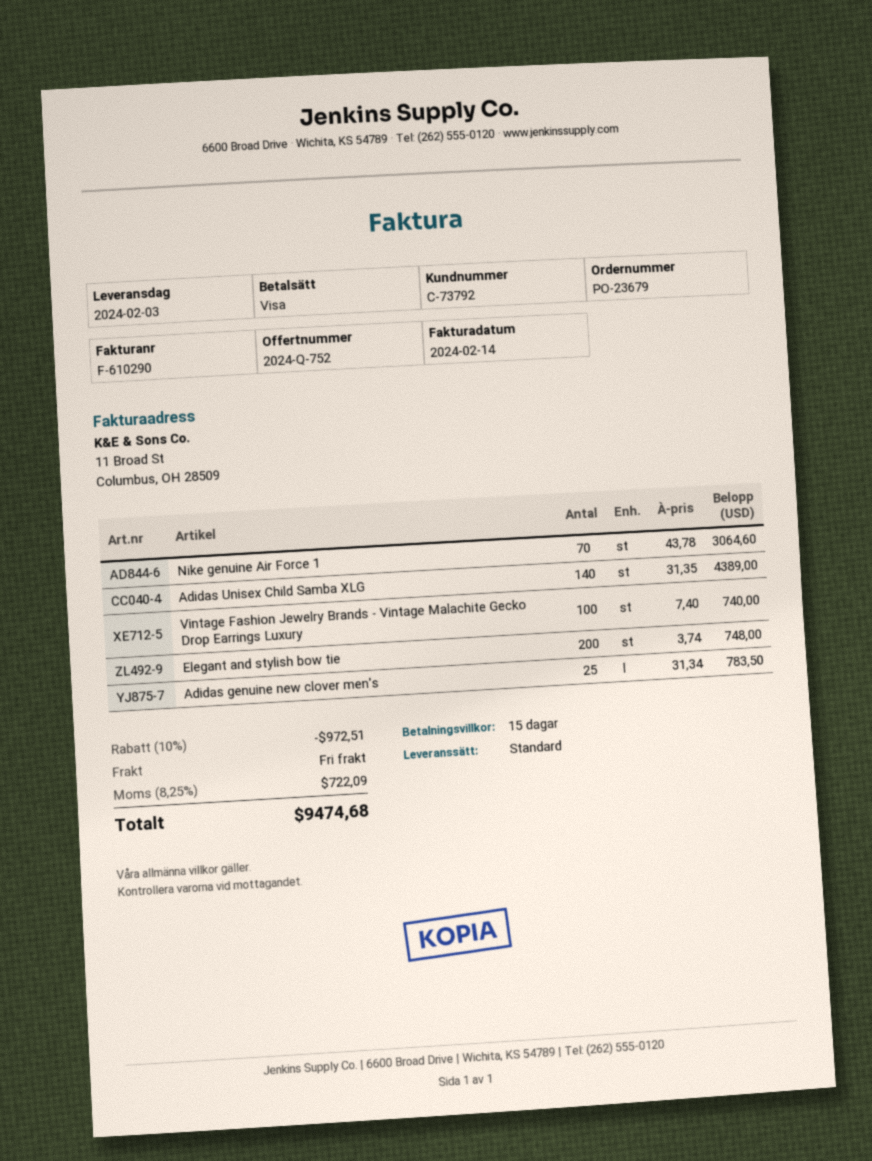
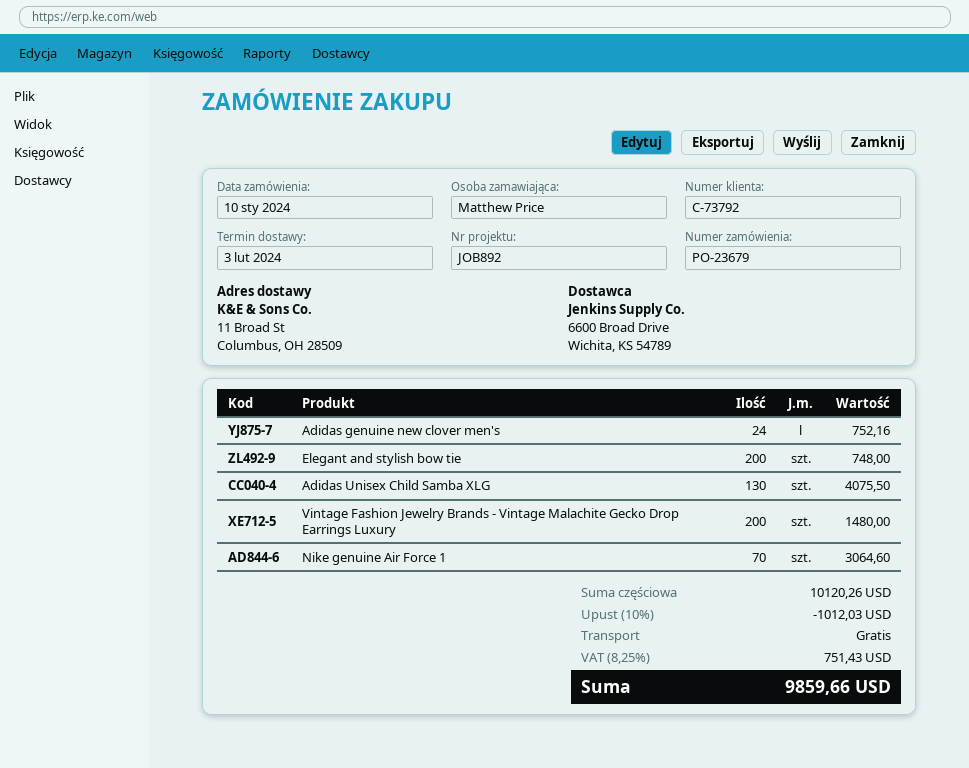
Adidas Unisex Child Samba XLG: 140 for 4389.00 -> 130 for 4075.50
Vintage Fashion Jewelry Brands - Vintage Malachite Gecko Drop Earrings Luxury: 100 for 740.00 -> 200 for 1480.00
Adidas genuine new clover men's: 25 for 783.50 -> 24 for 752.16
discount: 10% = 972.51 -> 10% = 1012.03
tax: 8.25% = 722.09 -> 8.25% = 751.43
total: 9474.68 -> 9859.66

